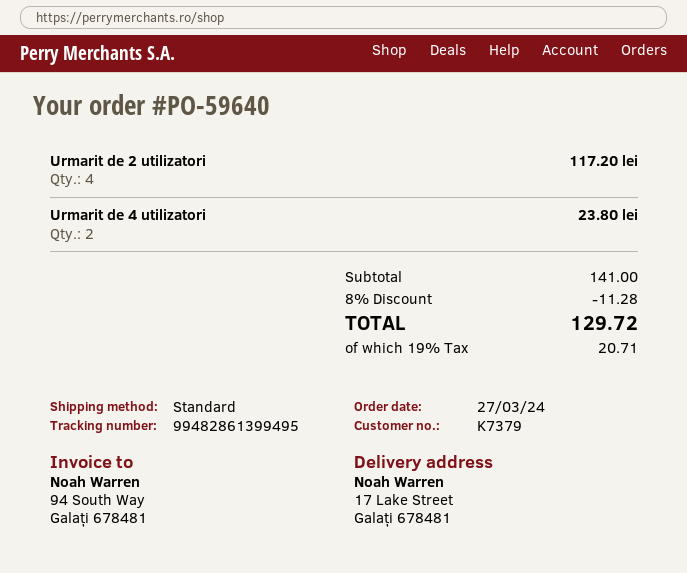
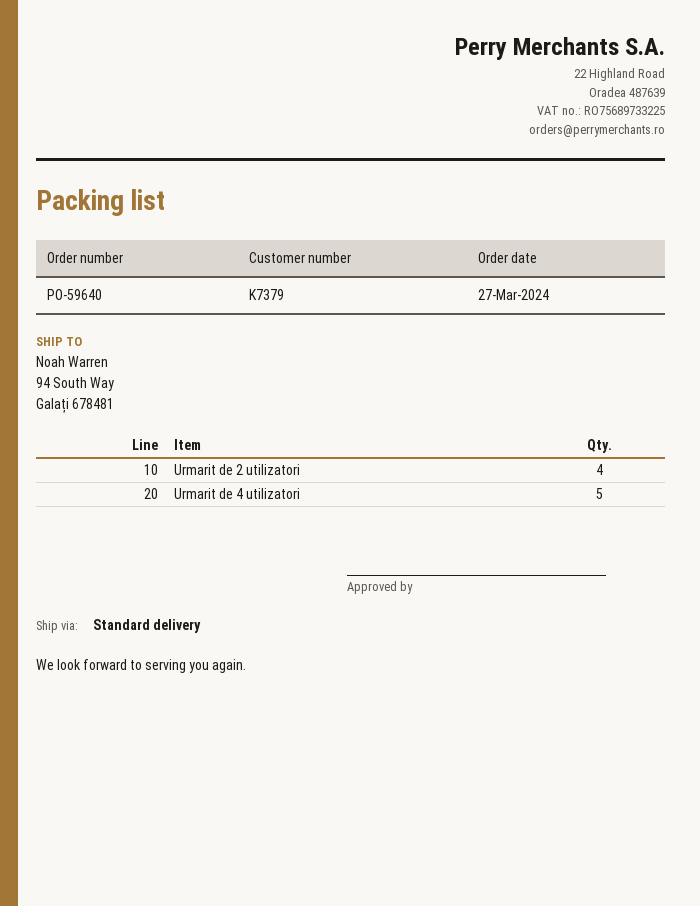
ship to: 17 Lake Street, Galați 678481 -> 94 South Way, Galați 678481
Urmarit de 4 utilizatori: 2 -> 5

